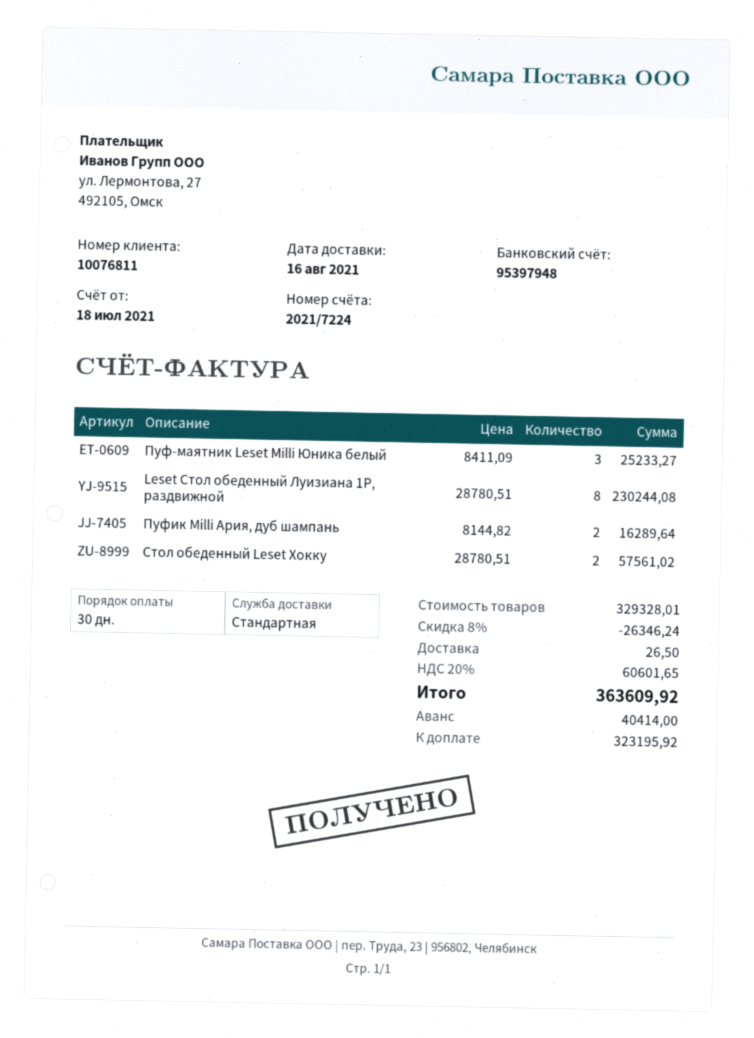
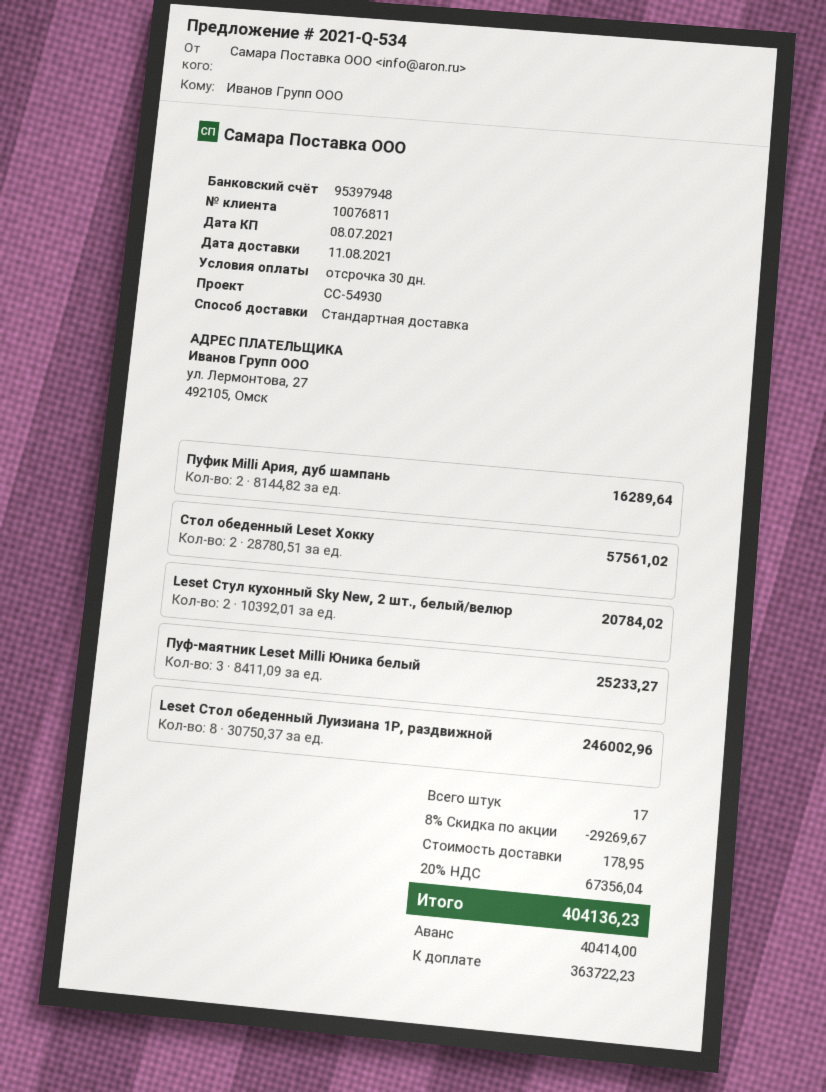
delivery date: 2021-08-16 -> 2021-08-11
Leset Стол обеденный Луизиана 1Р, раздвижной: 8 x 28780.51 = 230244.08 -> 8 x 30750.37 = 246002.96
Leset Стул кухонный Sky New, 2 шт., белый/велюр: none -> 2 x 10392.01 = 20784.02
discount: 8% = 26346.24 -> 8% = 29269.67
shipping: 26.50 -> 178.95
tax: 20% = 60601.65 -> 20% = 67356.04
total: 363609.92 -> 404136.23
balance: 323195.92 -> 363722.23

